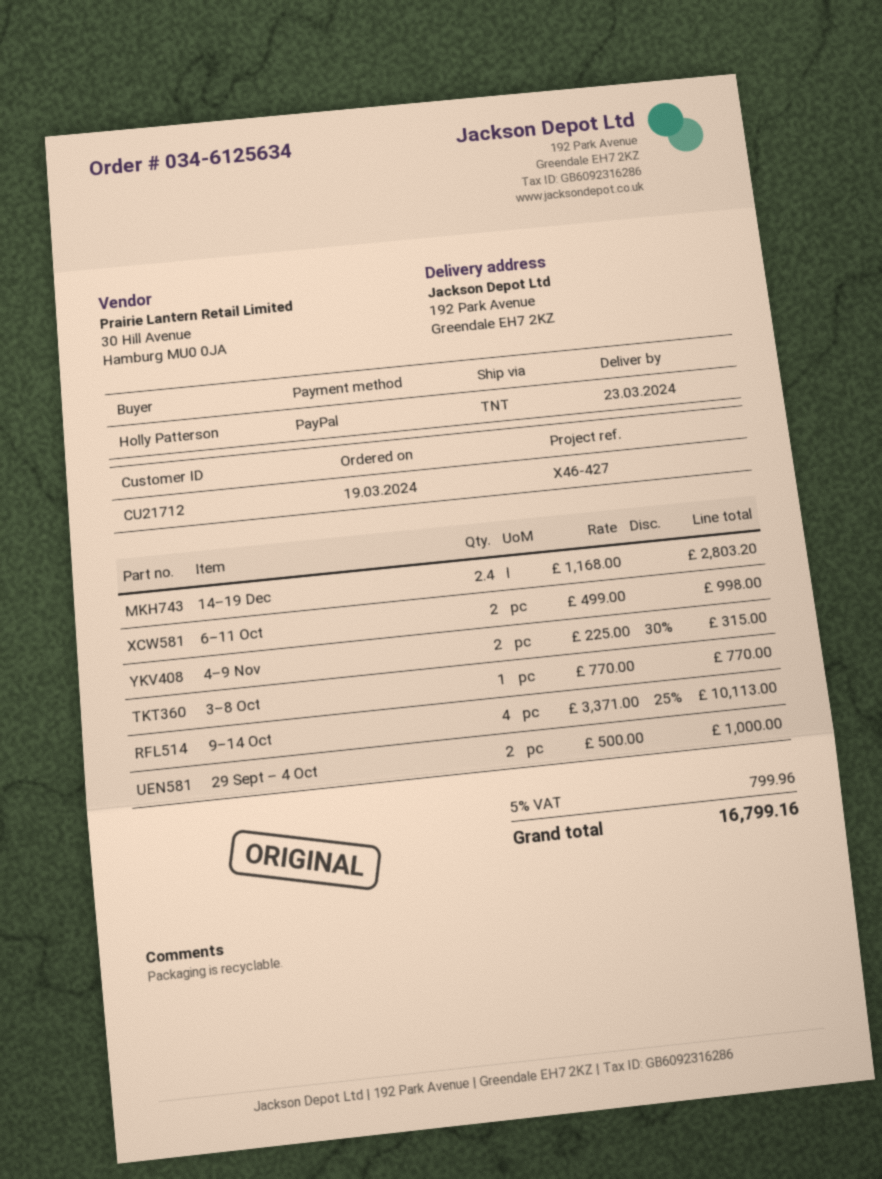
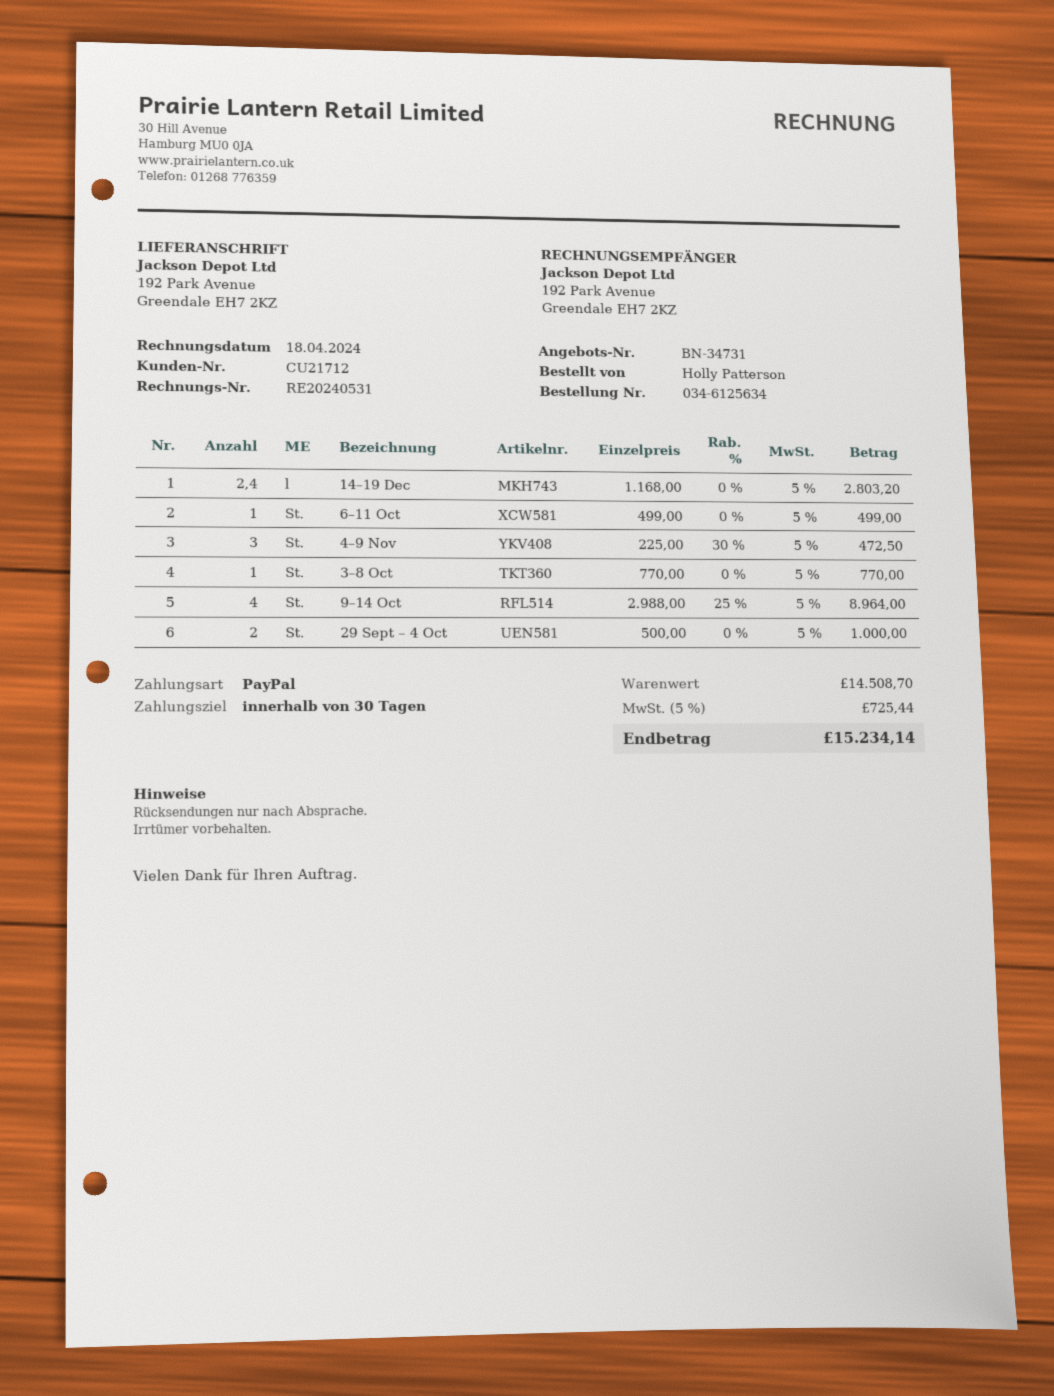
6–11 Oct: 2 x 499.00 = 998.00 -> 1 x 499.00 = 499.00
4–9 Nov: 2 x 225.00 - 30% = 315.00 -> 3 x 225.00 - 30% = 472.50
9–14 Oct: 4 x 3371.00 - 25% = 10113.00 -> 4 x 2988.00 - 25% = 8964.00
tax: 5% = 799.96 -> 5% = 725.44
total: 16799.16 -> 15234.14

